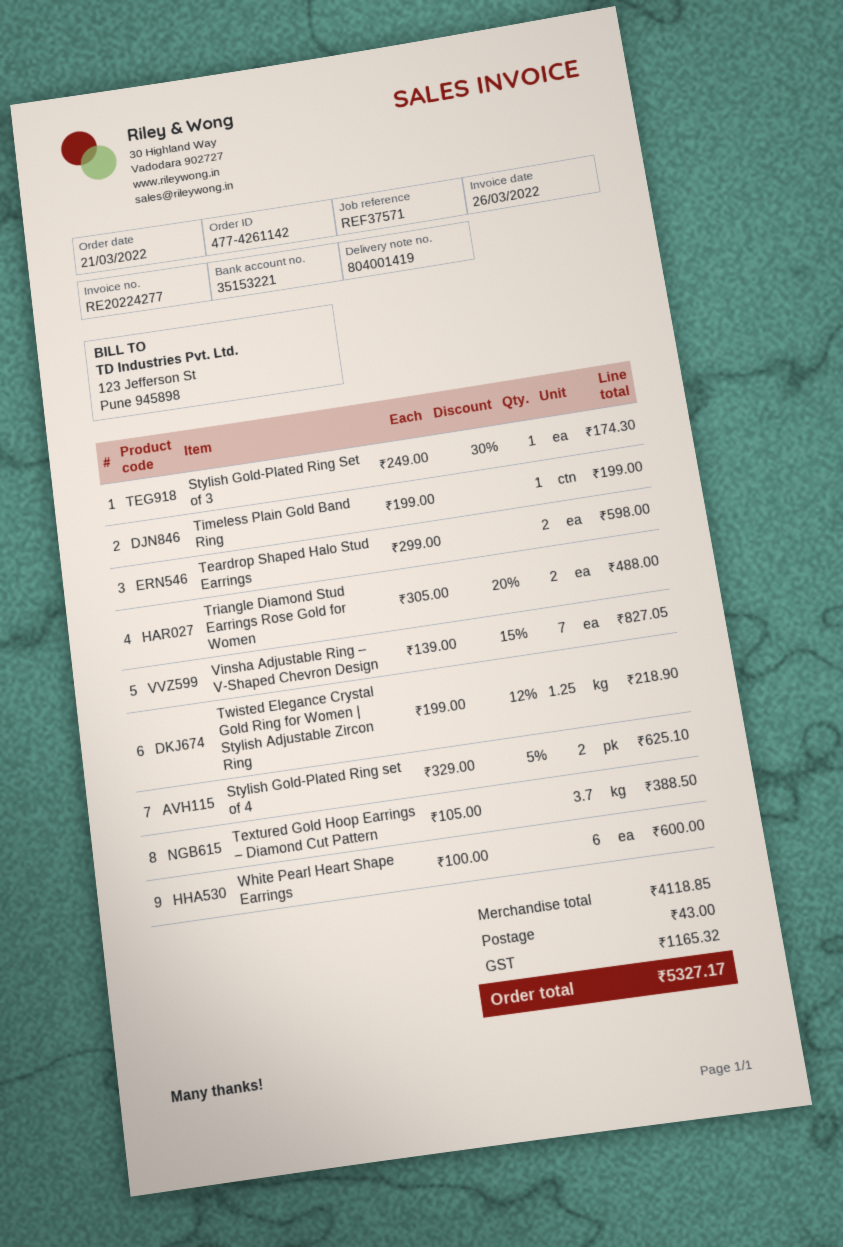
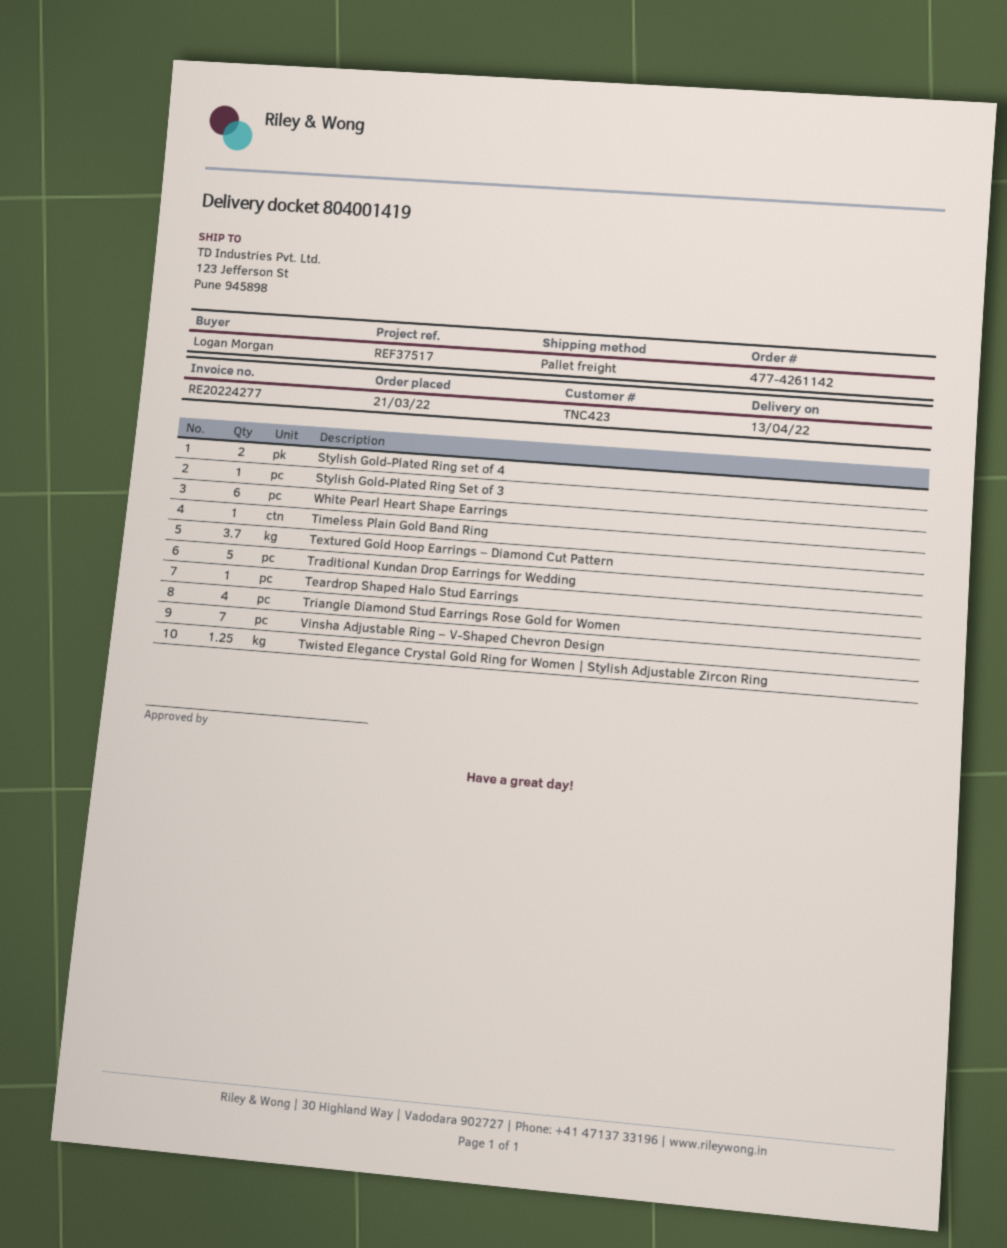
reference: REF37571 -> REF37517
Teardrop Shaped Halo Stud Earrings: 2 -> 1
Triangle Diamond Stud Earrings Rose Gold for Women: 2 -> 4
Traditional Kundan Drop Earrings for Wedding: none -> 5

